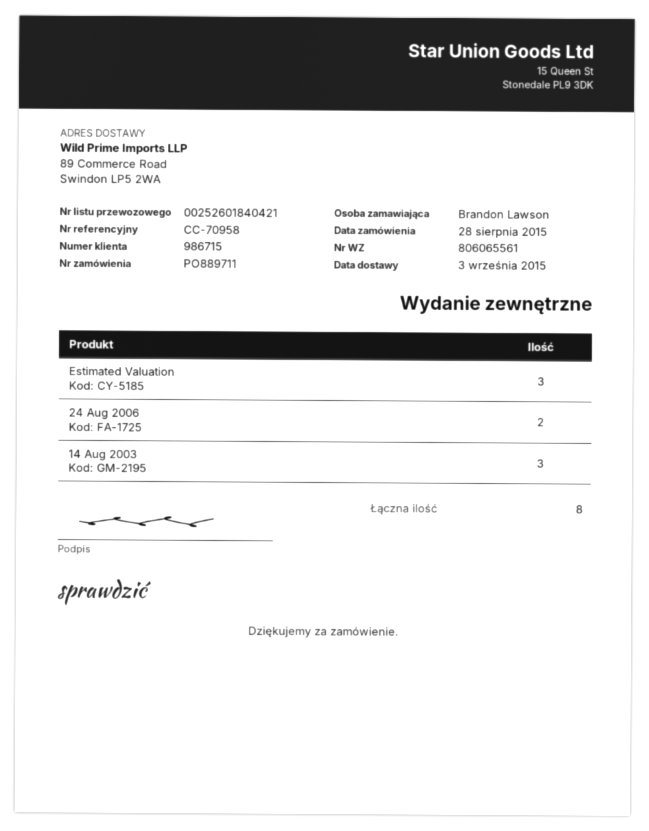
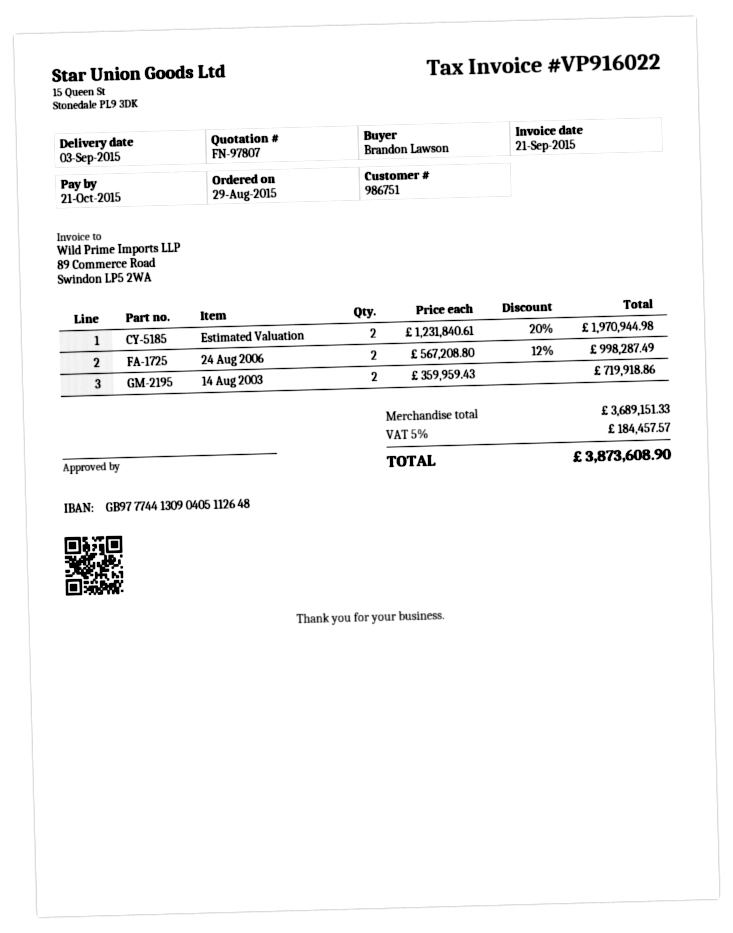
order date: 2015-08-28 -> 2015-08-29
customer number: 986715 -> 986751
Estimated Valuation: 3 -> 2
14 Aug 2003: 3 -> 2

